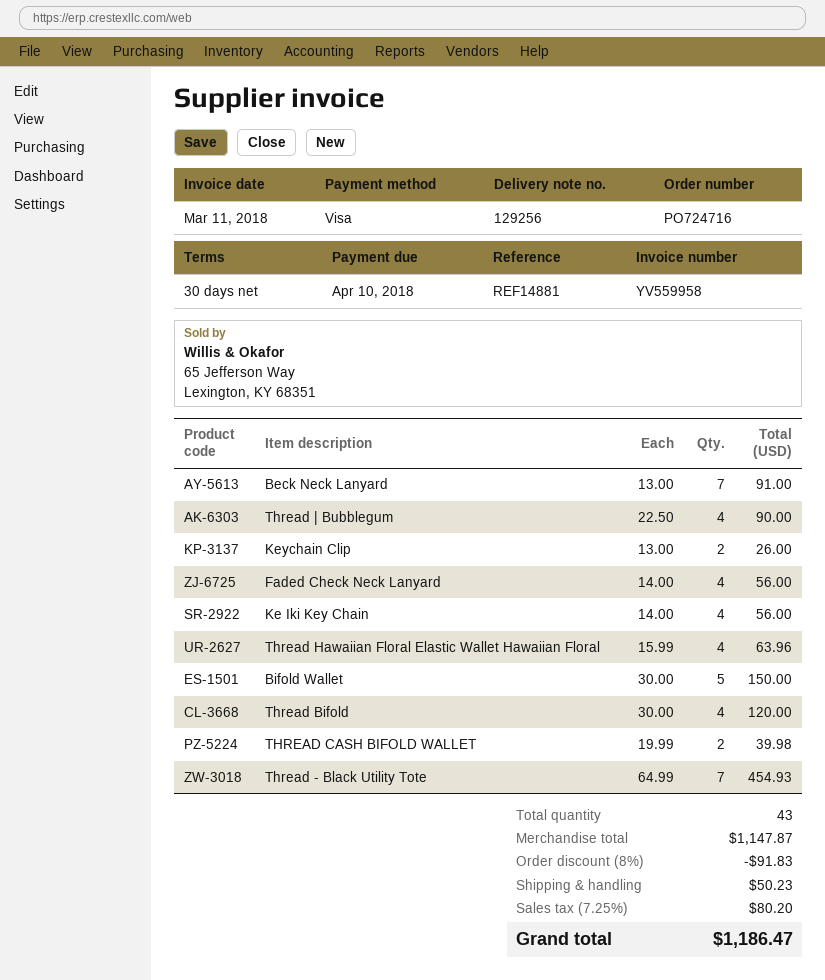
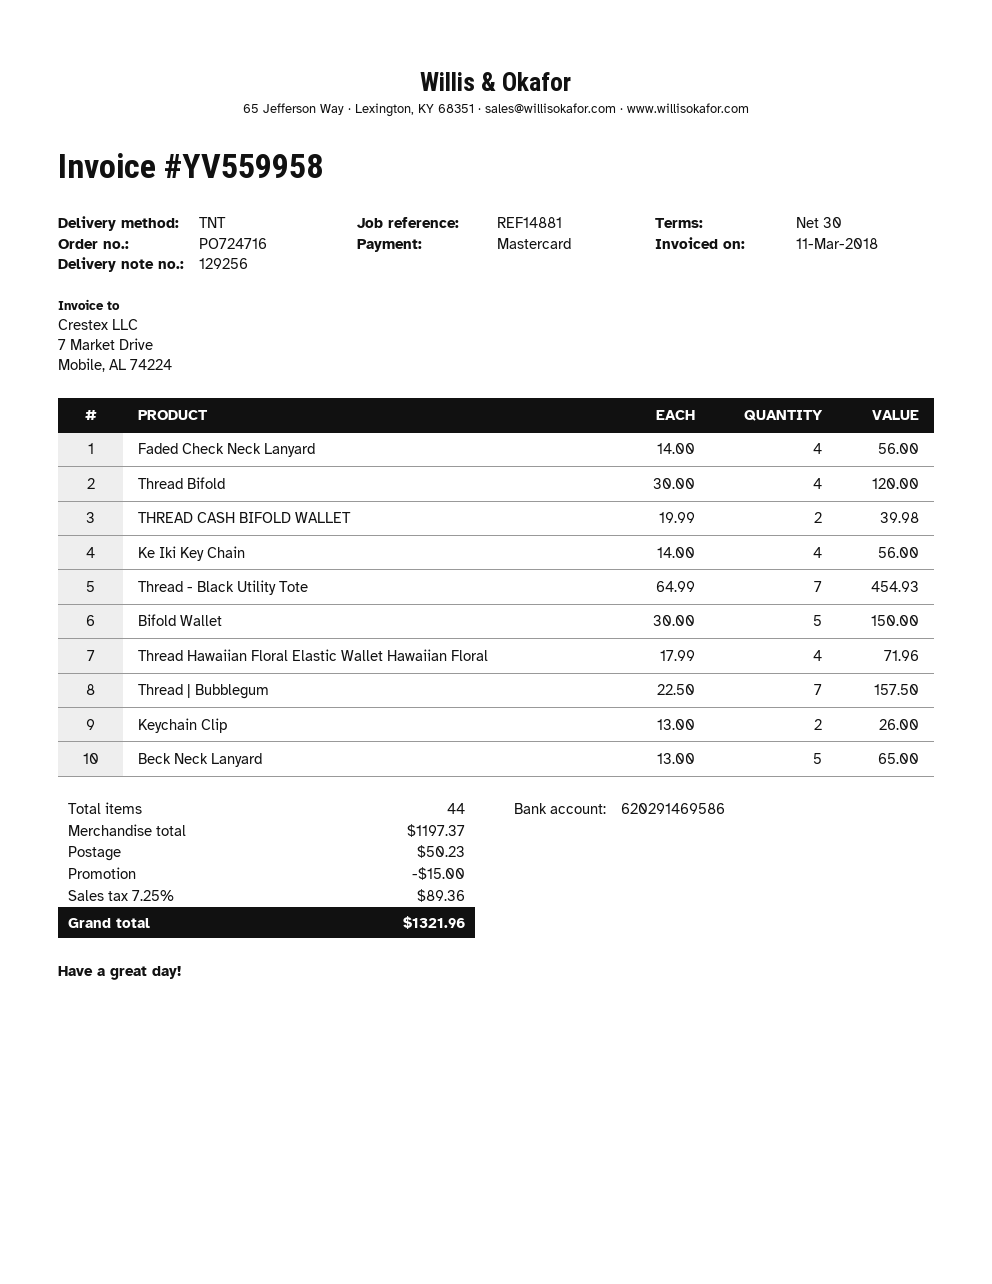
payment method: Visa -> Mastercard
Beck Neck Lanyard: 7 x 13.00 = 91.00 -> 5 x 13.00 = 65.00
Thread | Bubblegum: 4 x 22.50 = 90.00 -> 7 x 22.50 = 157.50
Thread Hawaiian Floral Elastic Wallet Hawaiian Floral: 4 x 15.99 = 63.96 -> 4 x 17.99 = 71.96
total quantity: 43 -> 44
subtotal: 1147.87 -> 1197.37
discount: 91.83 -> 15.00
tax: 7.25% = 80.20 -> 7.25% = 89.36
total: 1186.47 -> 1321.96

